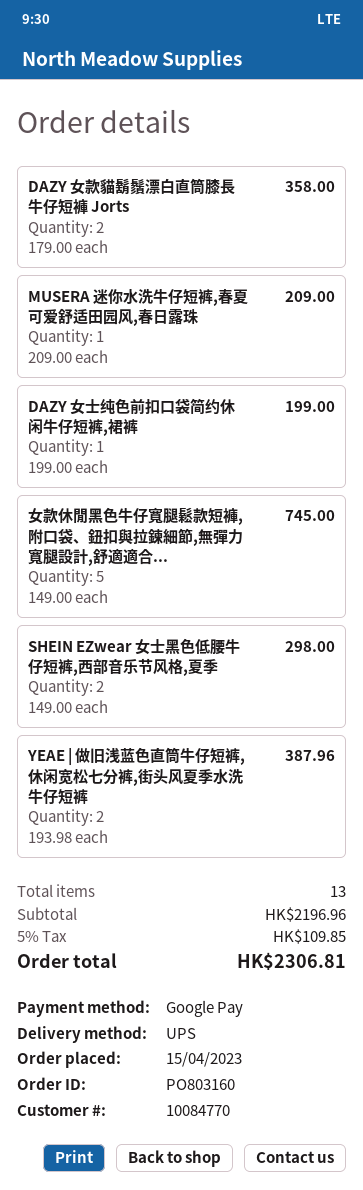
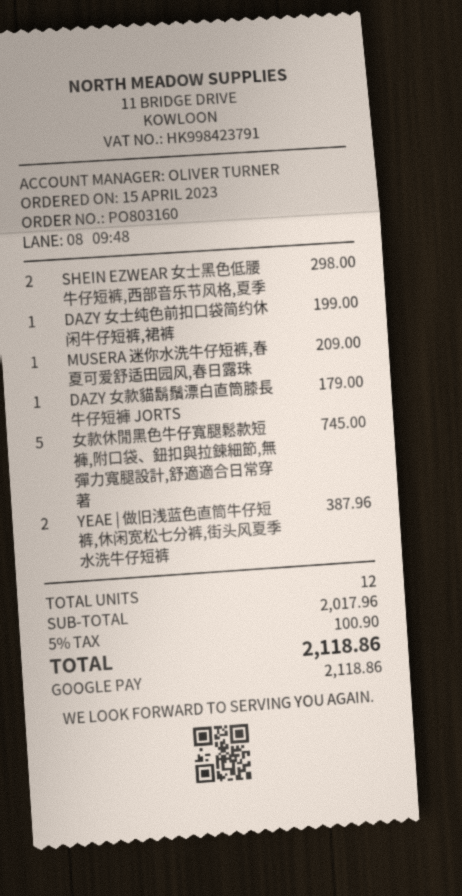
DAZY 女款貓鬍鬚漂白直筒膝長牛仔短褲 Jorts: 2 for 358.00 -> 1 for 179.00
total quantity: 13 -> 12
subtotal: 2196.96 -> 2017.96
tax: 5% = 109.85 -> 5% = 100.90
total: 2306.81 -> 2118.86

